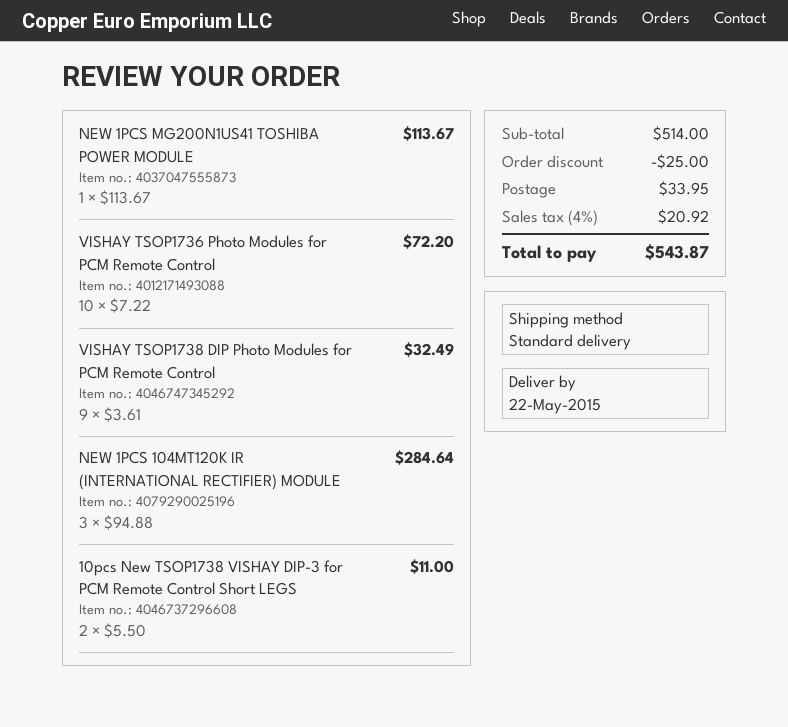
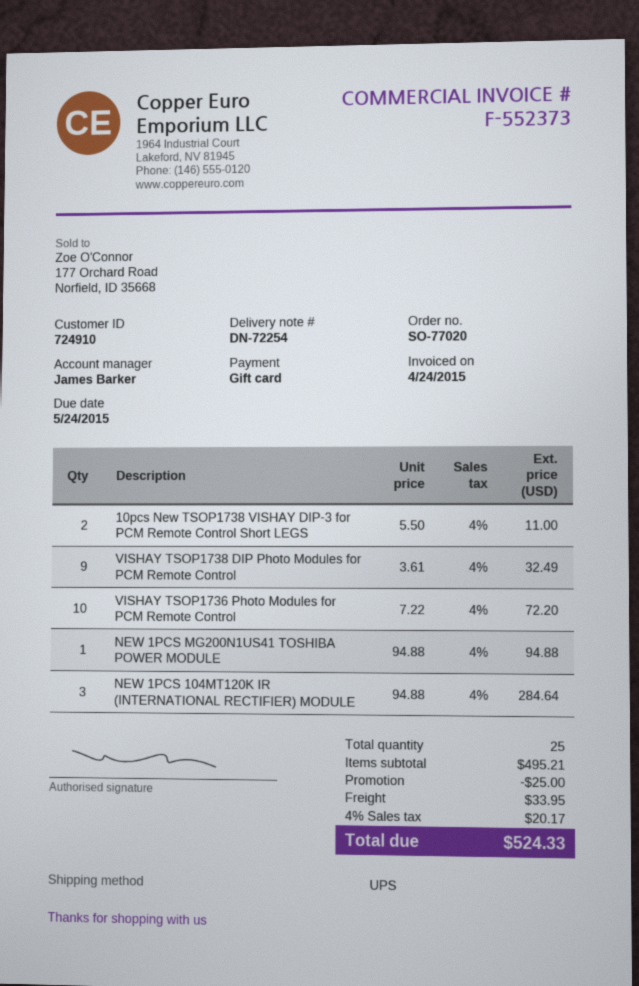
shipping method: standard -> UPS
NEW 1PCS MG200N1US41 TOSHIBA POWER MODULE: 1 x 113.67 = 113.67 -> 1 x 94.88 = 94.88
subtotal: 514.00 -> 495.21
tax: 4% = 20.92 -> 4% = 20.17
total: 543.87 -> 524.33

